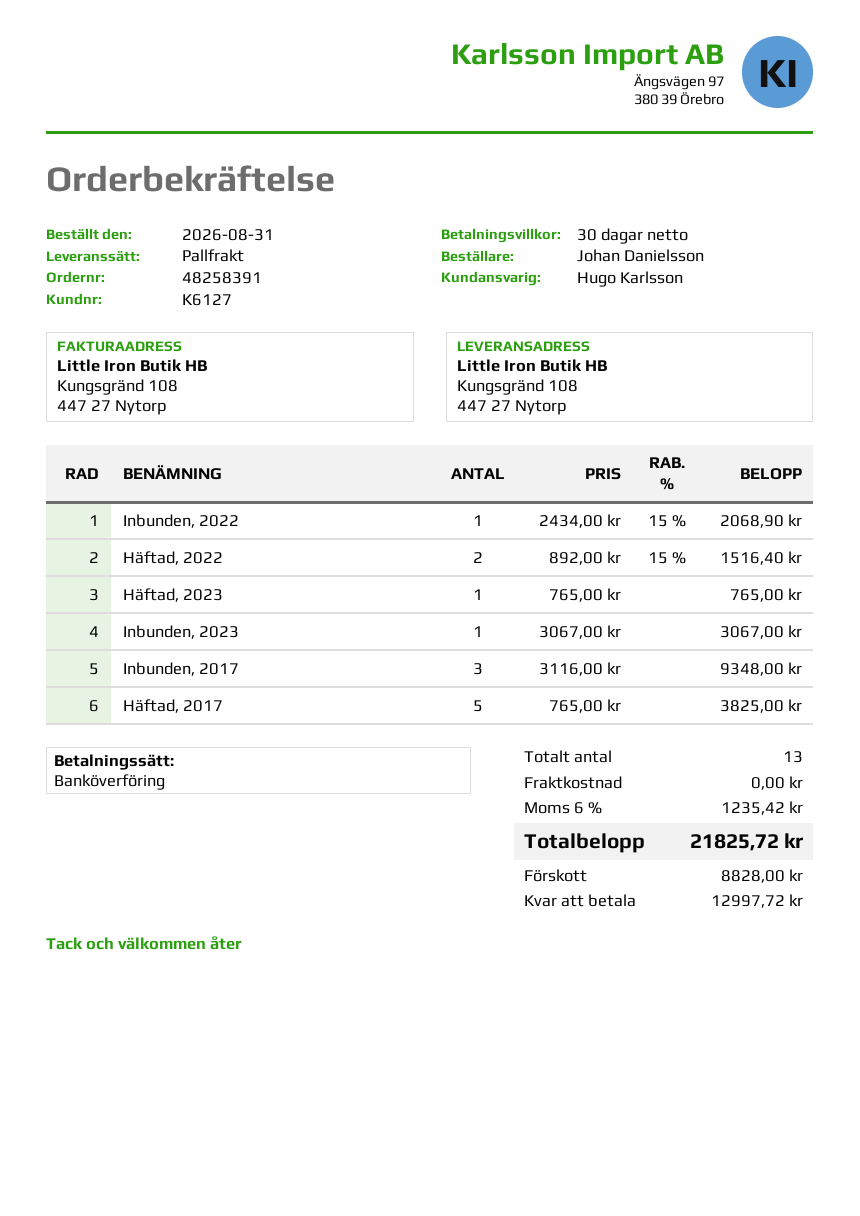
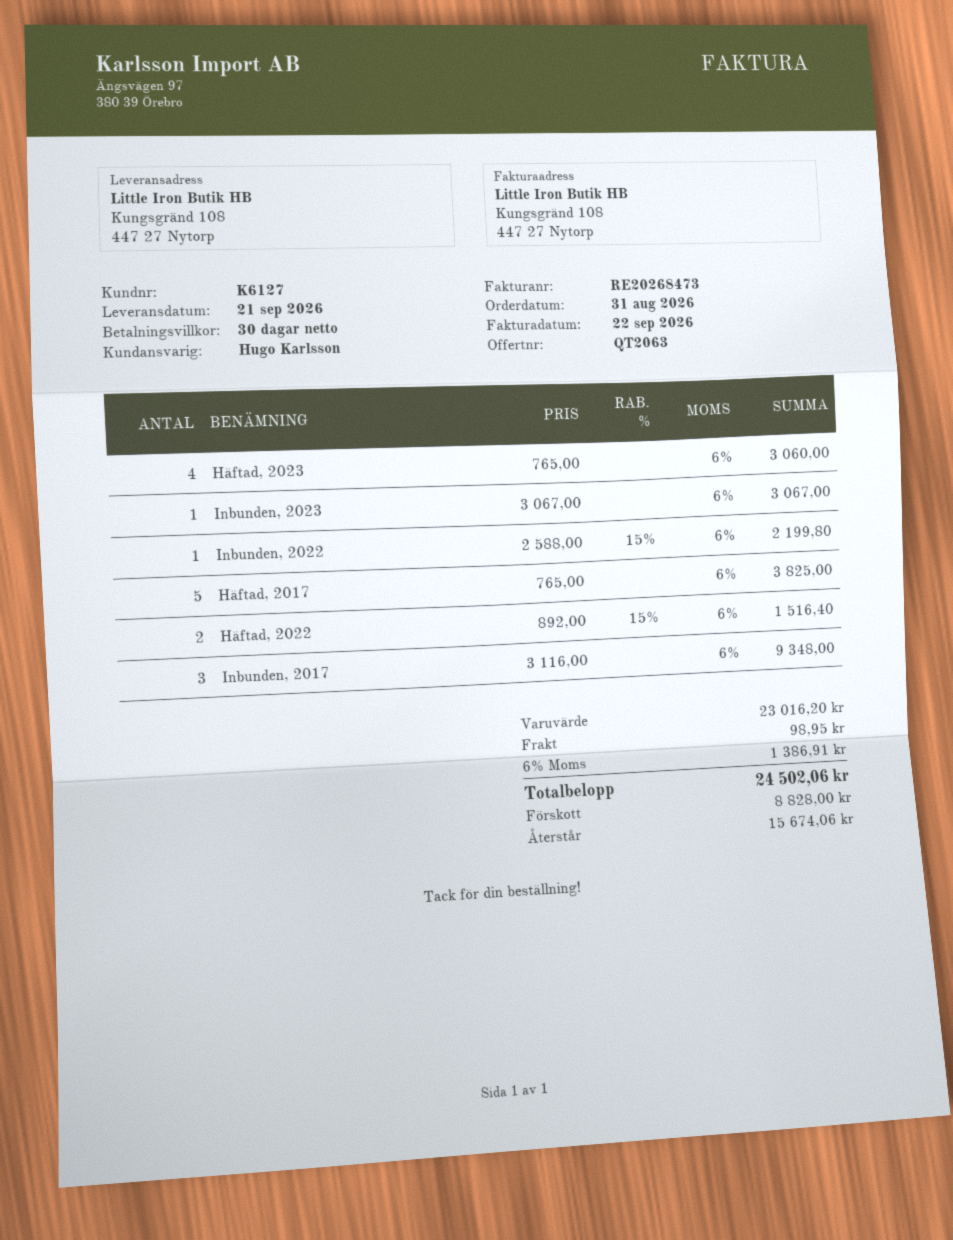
Inbunden, 2022: 1 x 2434.00 - 15% = 2068.90 -> 1 x 2588.00 - 15% = 2199.80
Häftad, 2023: 1 x 765.00 = 765.00 -> 4 x 765.00 = 3060.00
shipping: 0.00 -> 98.95
tax: 6% = 1235.42 -> 6% = 1386.91
total: 21825.72 -> 24502.06
balance: 12997.72 -> 15674.06

